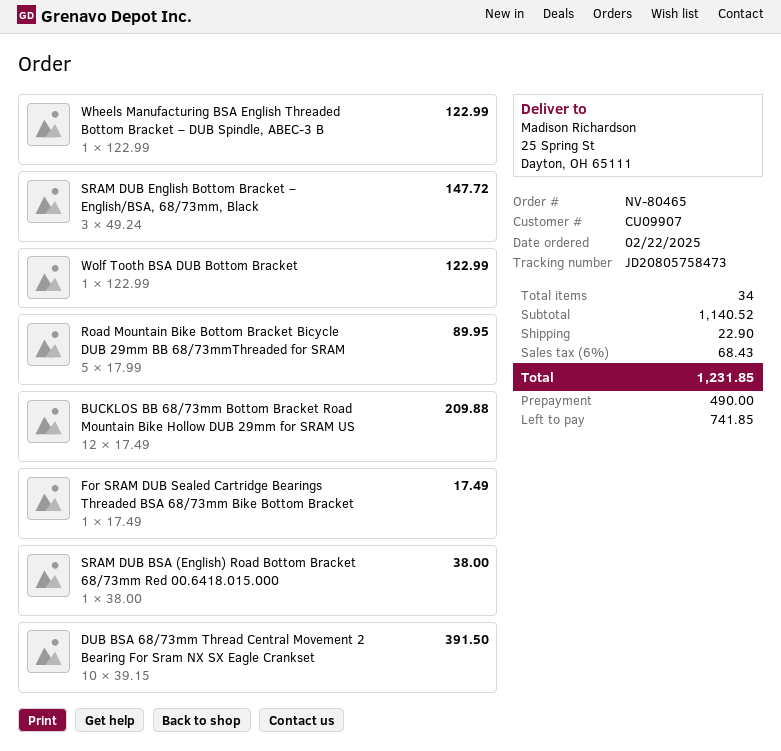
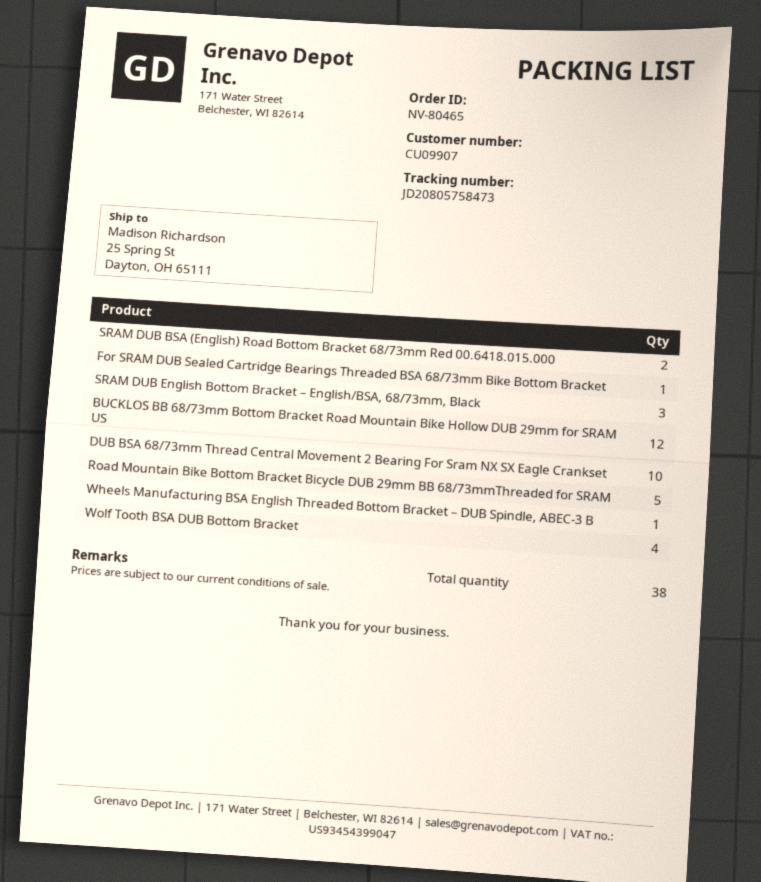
Wolf Tooth BSA DUB Bottom Bracket: 1 -> 4
SRAM DUB BSA (English) Road Bottom Bracket 68/73mm Red 00.6418.015.000: 1 -> 2
total quantity: 34 -> 38

